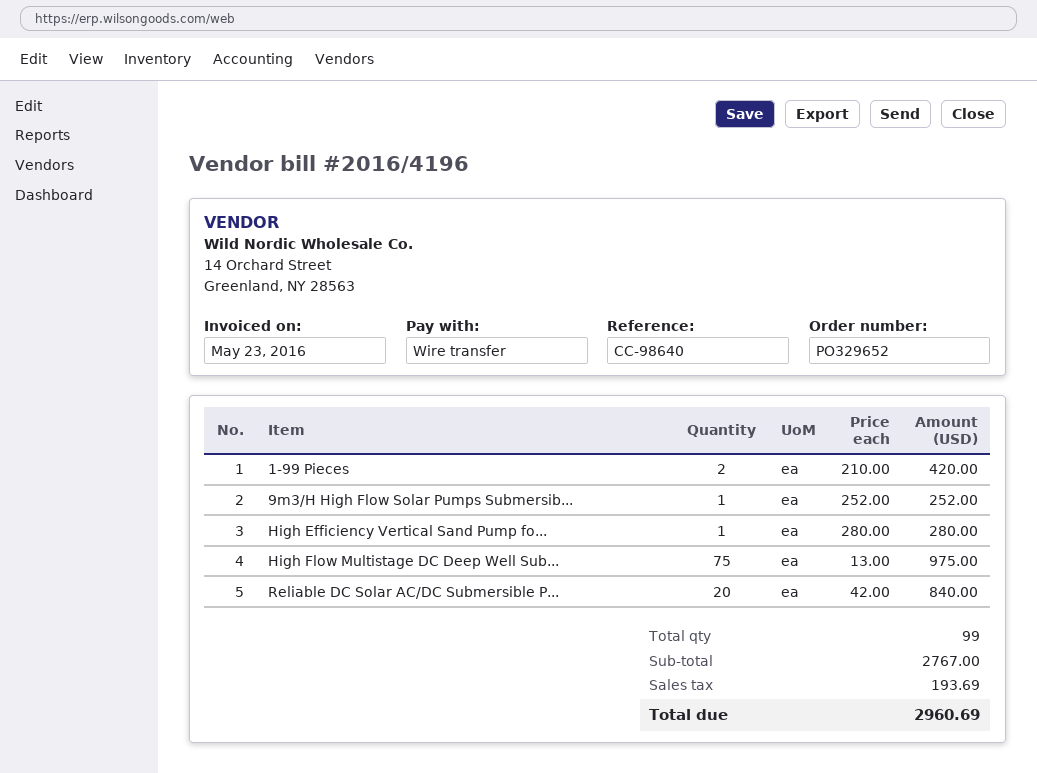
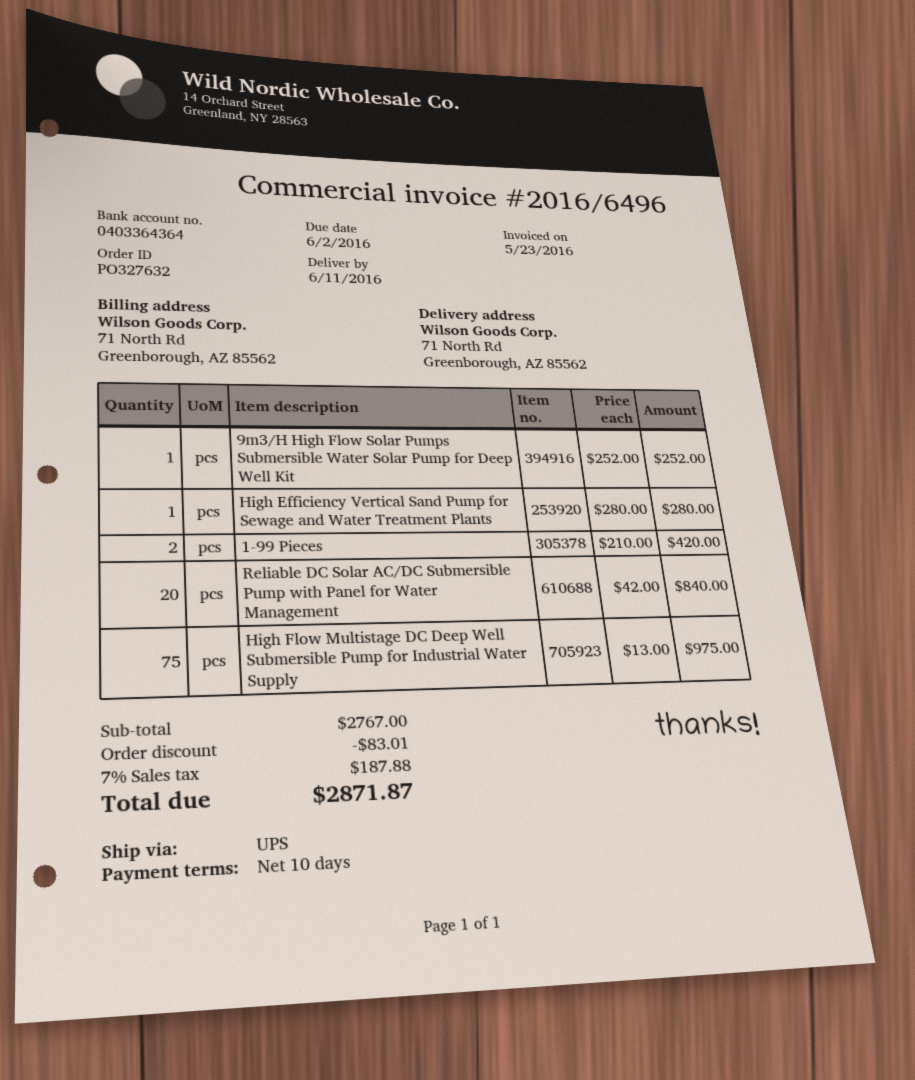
order number: PO329652 -> PO327632
invoice number: 2016/4196 -> 2016/6496
discount: none -> 83.01
tax: 193.69 -> 187.88
total: 2960.69 -> 2871.87

